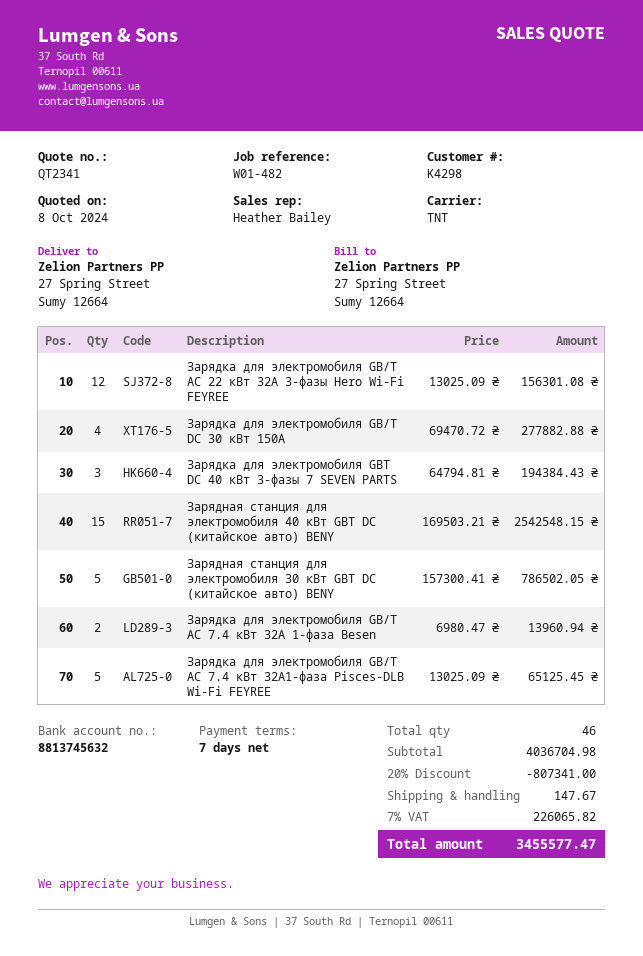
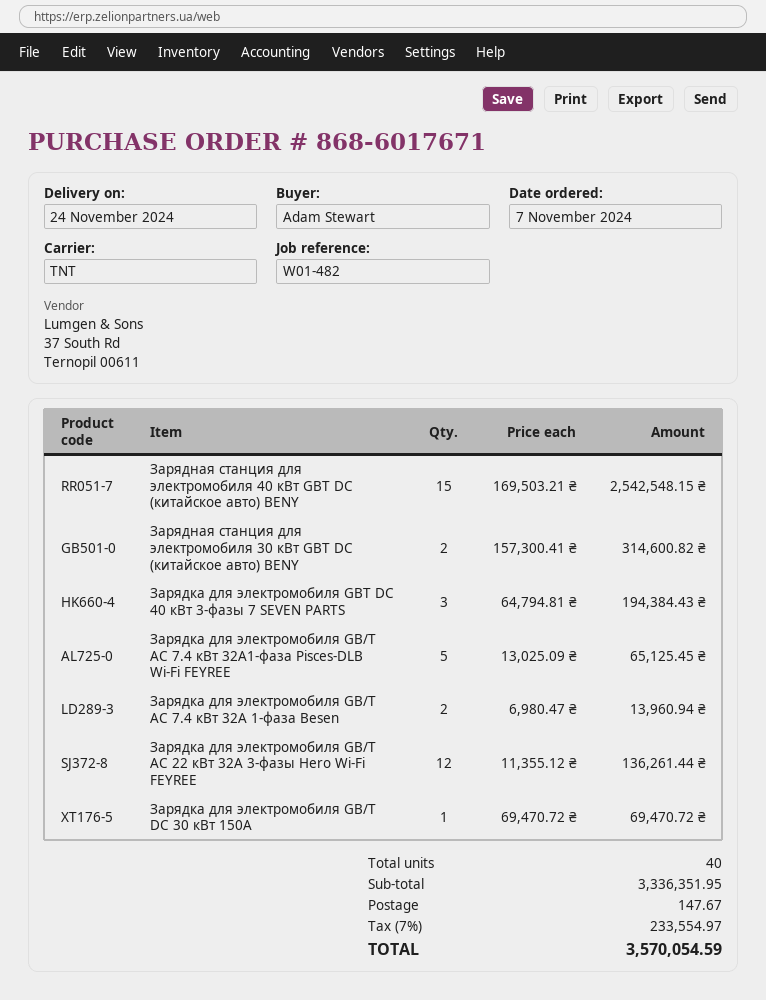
Зарядка для электромобиля GB/T AC 22 кВт 32A 3-фазы Hero Wi-Fi FEYREE: 12 x 13025.09 = 156301.08 -> 12 x 11355.12 = 136261.44
Зарядка для электромобиля GB/T DC 30 кВт 150А: 4 x 69470.72 = 277882.88 -> 1 x 69470.72 = 69470.72
Зарядная станция для электромобиля 30 кВт GBT DC (китайское авто) BENY: 5 x 157300.41 = 786502.05 -> 2 x 157300.41 = 314600.82
total quantity: 46 -> 40
subtotal: 4036704.98 -> 3336351.95
discount: 20% = 807341.00 -> none
tax: 7% = 226065.82 -> 7% = 233554.97
total: 3455577.47 -> 3570054.59

